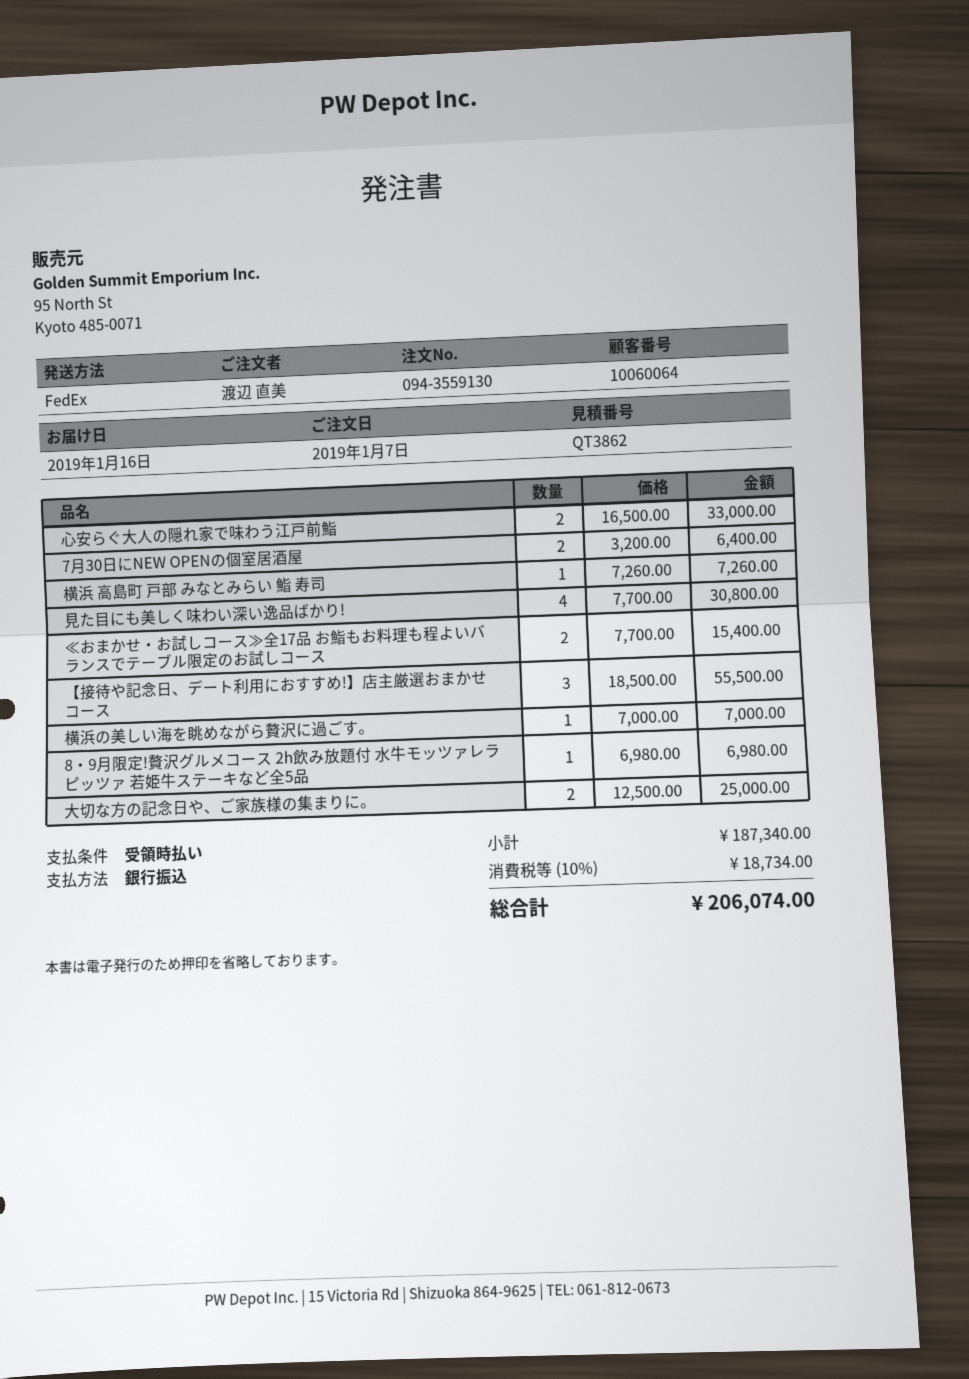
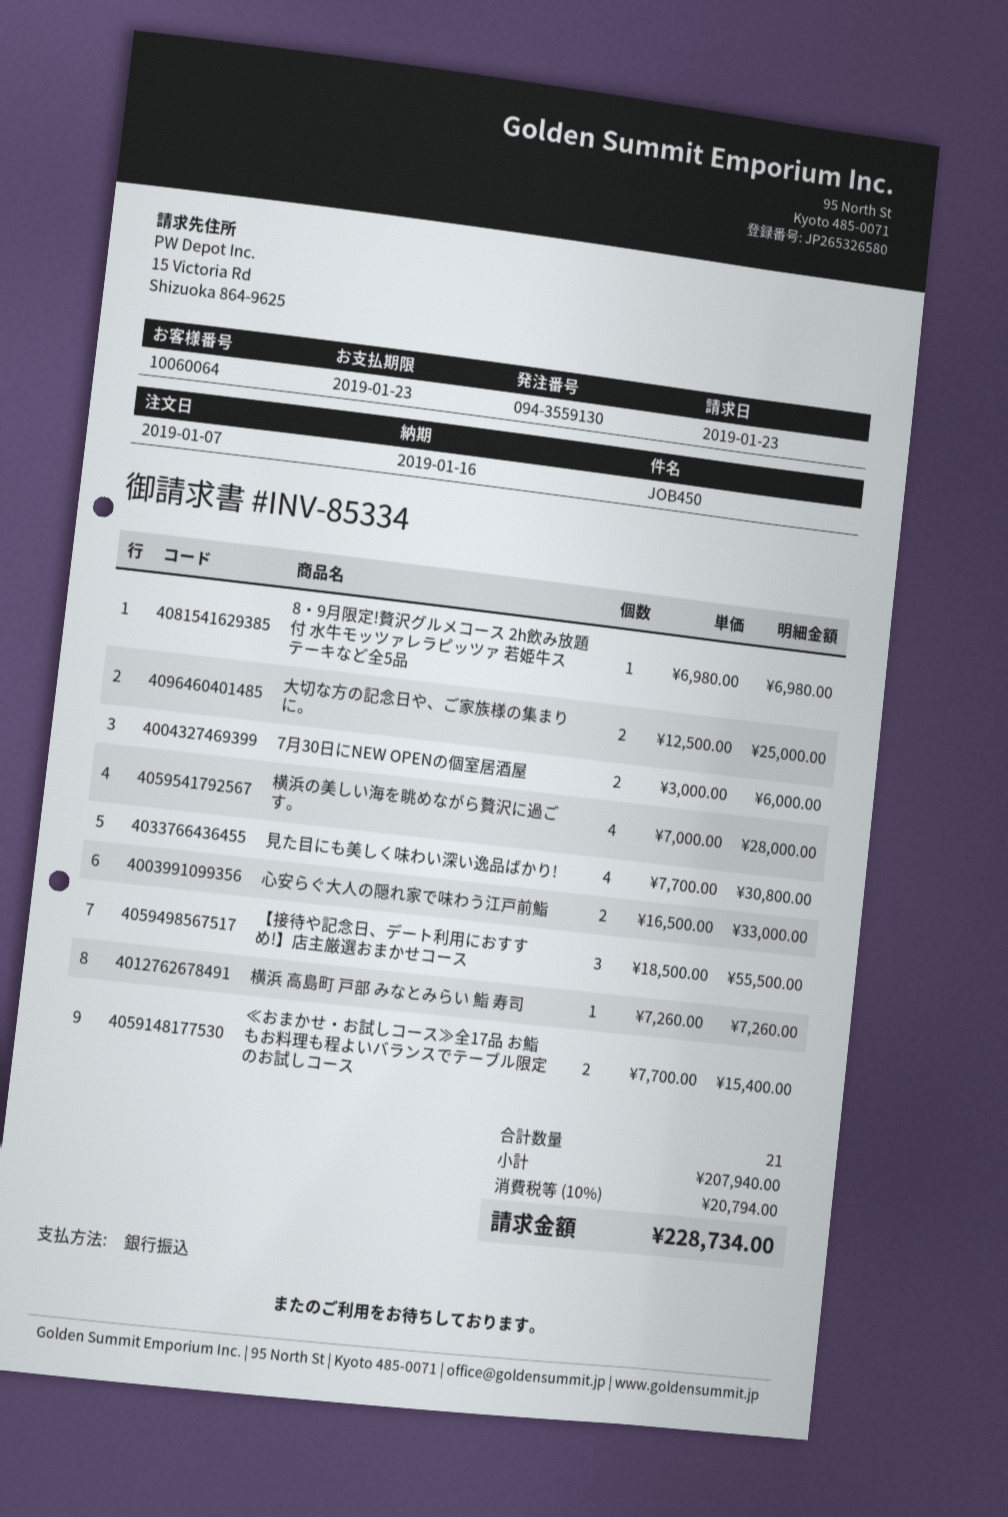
7月30日にNEW OPENの個室居酒屋: 2 x 3200.00 = 6400.00 -> 2 x 3000.00 = 6000.00
横浜の美しい海を眺めながら贅沢に過ごす。: 1 x 7000.00 = 7000.00 -> 4 x 7000.00 = 28000.00
subtotal: 187340.00 -> 207940.00
tax: 10% = 18734.00 -> 10% = 20794.00
total: 206074.00 -> 228734.00

